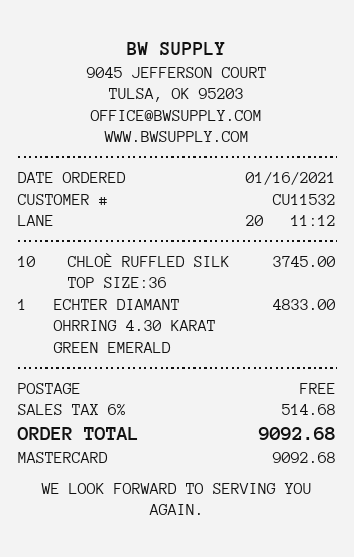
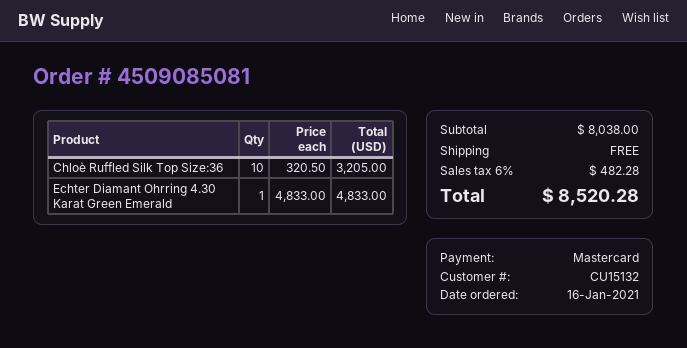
customer number: CU11532 -> CU15132
CHLOÈ RUFFLED SILK TOP SIZE:36: 10 for 3745.00 -> 10 for 3205.00
tax: 6% = 514.68 -> 6% = 482.28
total: 9092.68 -> 8520.28

